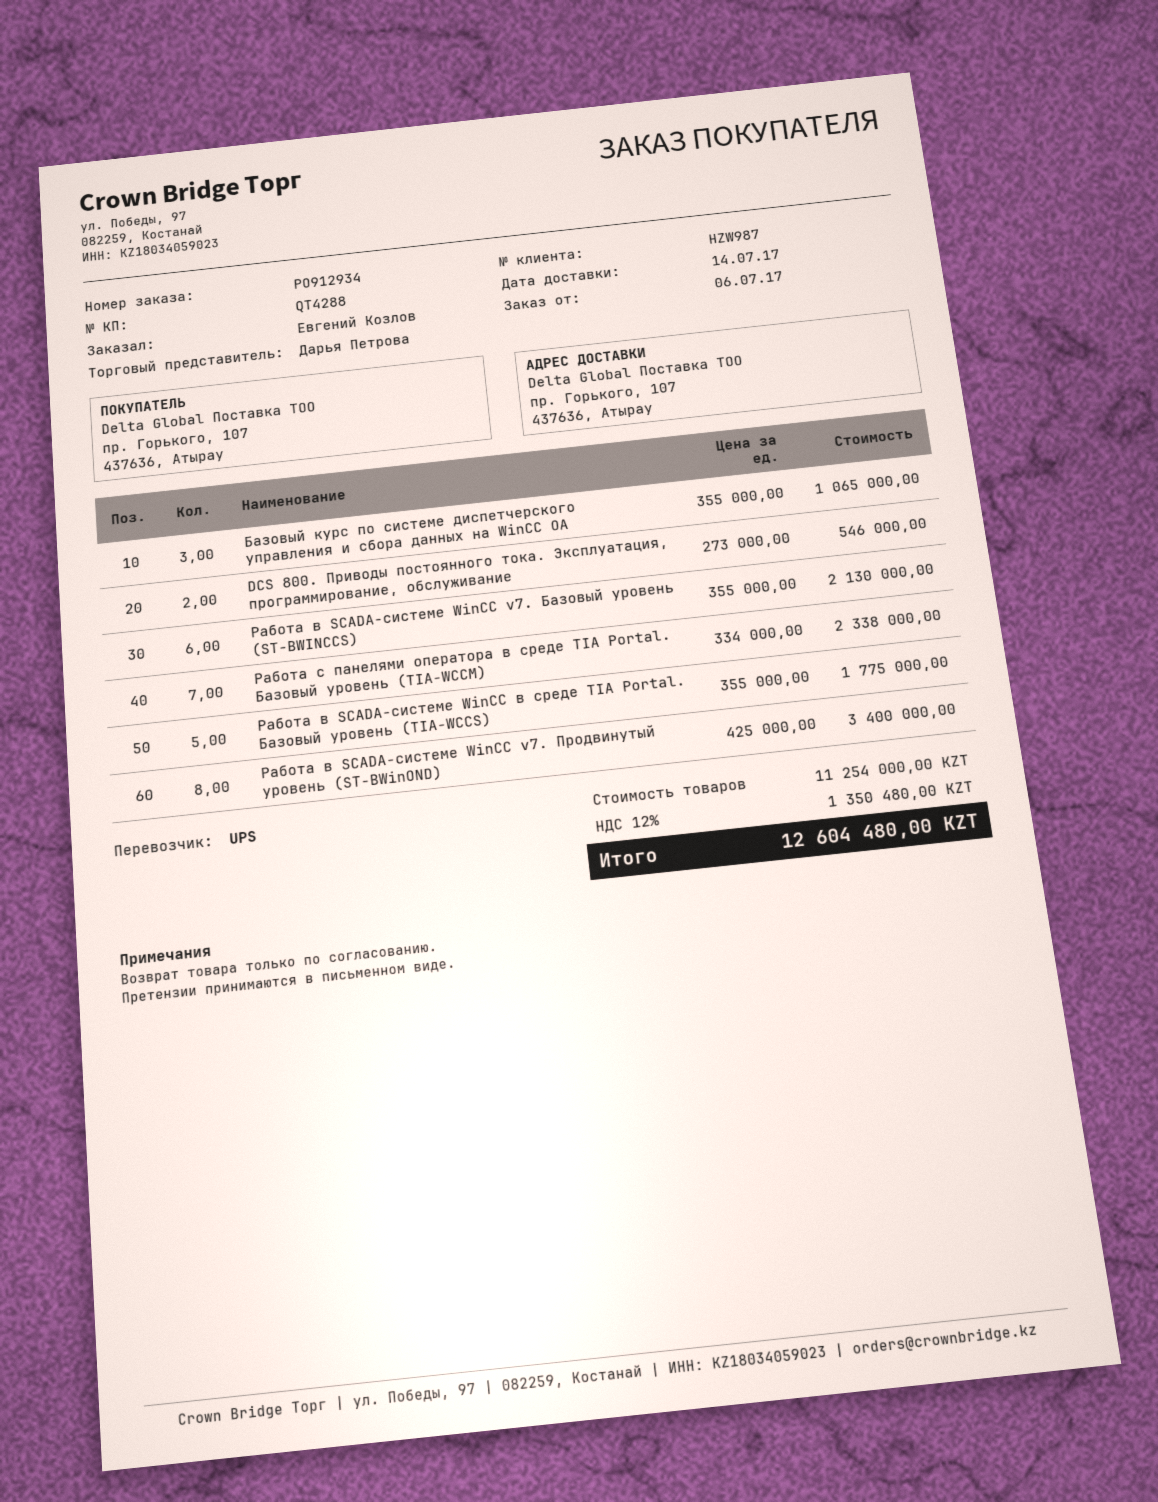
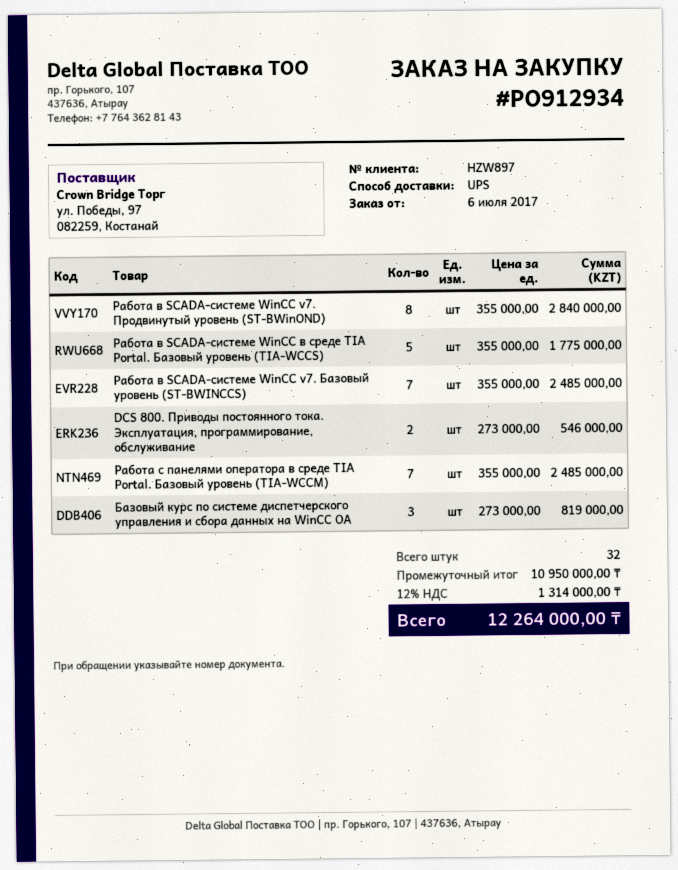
customer number: HZW987 -> HZW897
Базовый курс по системе диспетчерского управления и сбора данных на WinCC OA: 3 x 355000.00 = 1065000.00 -> 3 x 273000.00 = 819000.00
Работа в SCADA-системе WinCC v7. Базовый уровень (ST-BWINCCS): 6 x 355000.00 = 2130000.00 -> 7 x 355000.00 = 2485000.00
Работа с панелями оператора в среде TIA Portal. Базовый уровень (TIA-WCCM): 7 x 334000.00 = 2338000.00 -> 7 x 355000.00 = 2485000.00
Работа в SCADA-системе WinCC v7. Продвинутый уровень (ST-BWinOND): 8 x 425000.00 = 3400000.00 -> 8 x 355000.00 = 2840000.00
subtotal: 11254000.00 -> 10950000.00
tax: 12% = 1350480.00 -> 12% = 1314000.00
total: 12604480.00 -> 12264000.00

